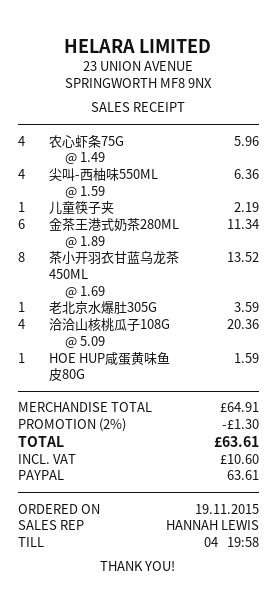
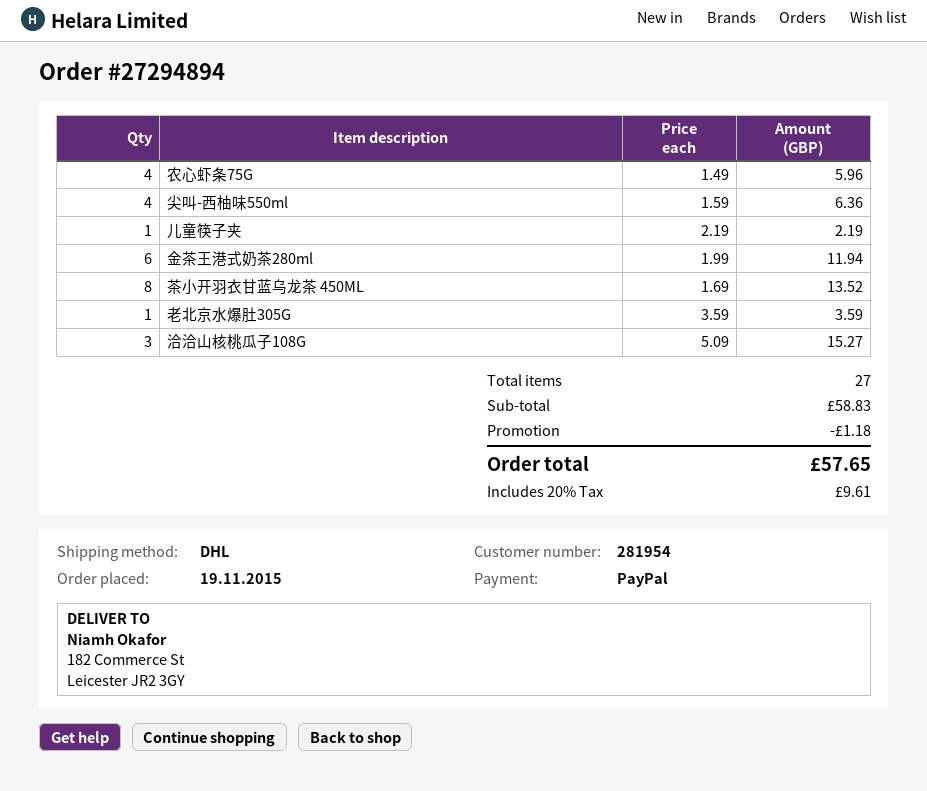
金茶王港式奶茶280ML: 6 x 1.89 = 11.34 -> 6 x 1.99 = 11.94
洽洽山核桃瓜子108G: 4 x 5.09 = 20.36 -> 3 x 5.09 = 15.27
HOE HUP咸蛋黄味鱼皮80G: 1 x 1.59 = 1.59 -> none
subtotal: 64.91 -> 58.83
discount: 1.30 -> 1.18
tax: 10.60 -> 9.61
total: 63.61 -> 57.65

